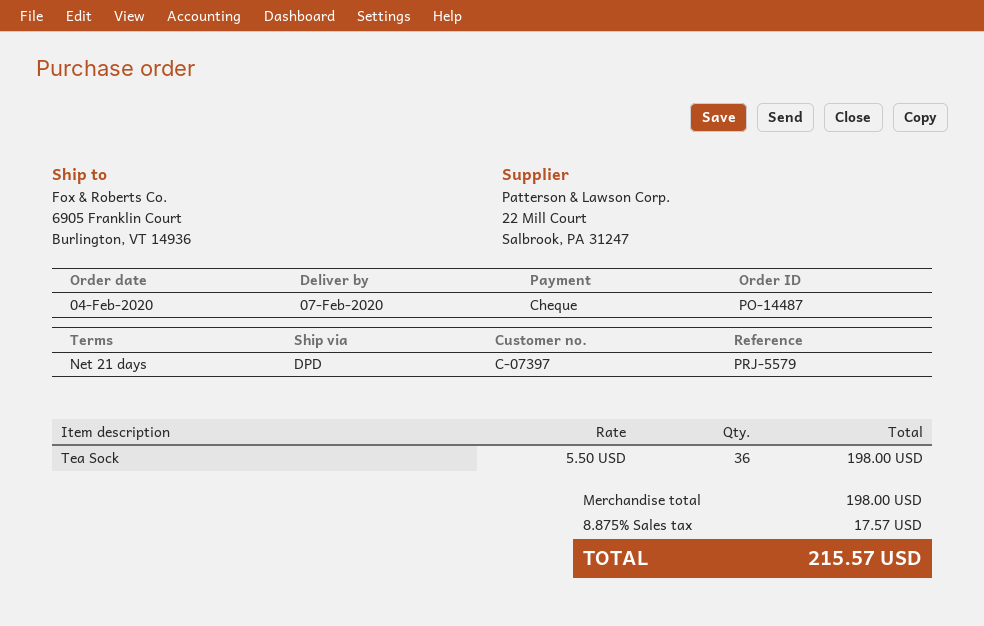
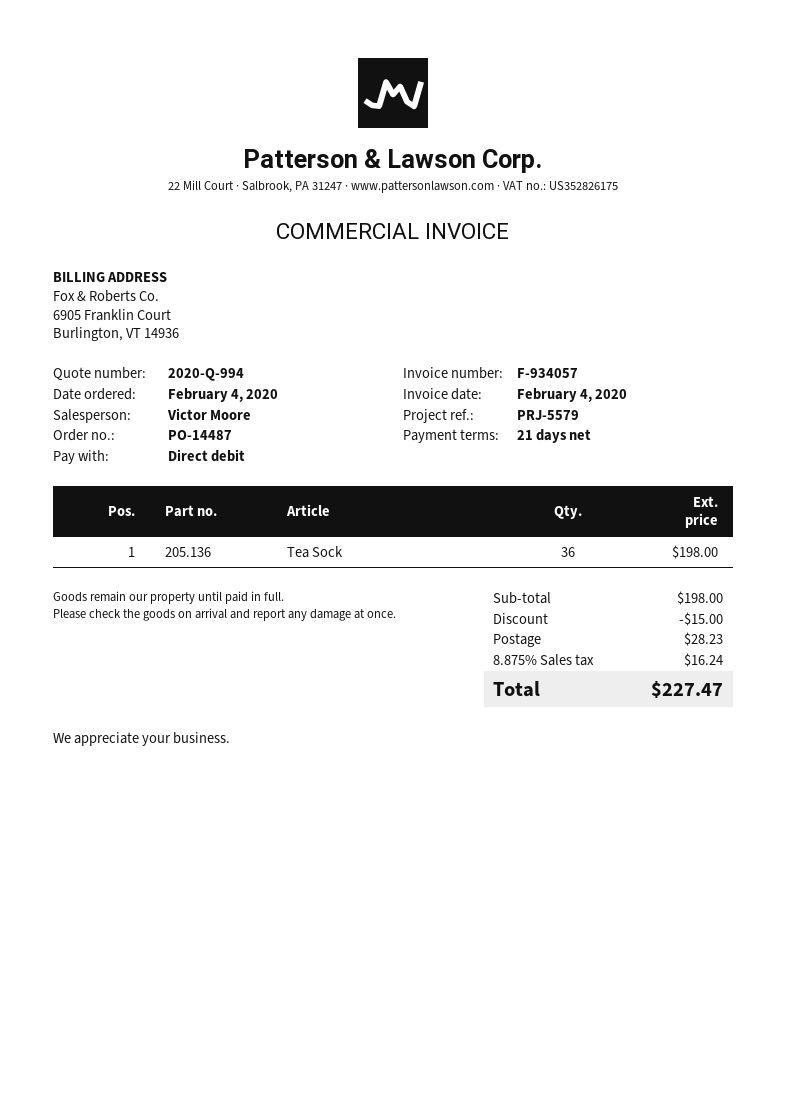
payment method: cheque -> direct debit
discount: none -> 15.00
shipping: none -> 28.23
tax: 8.875% = 17.57 -> 8.875% = 16.24
total: 215.57 -> 227.47

